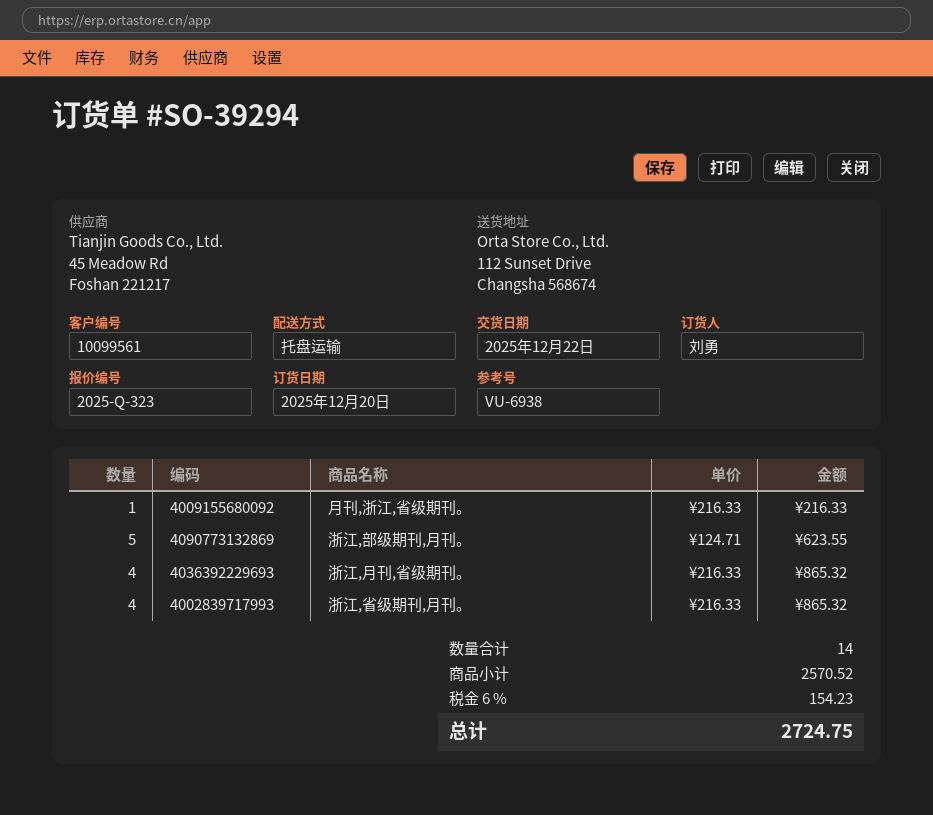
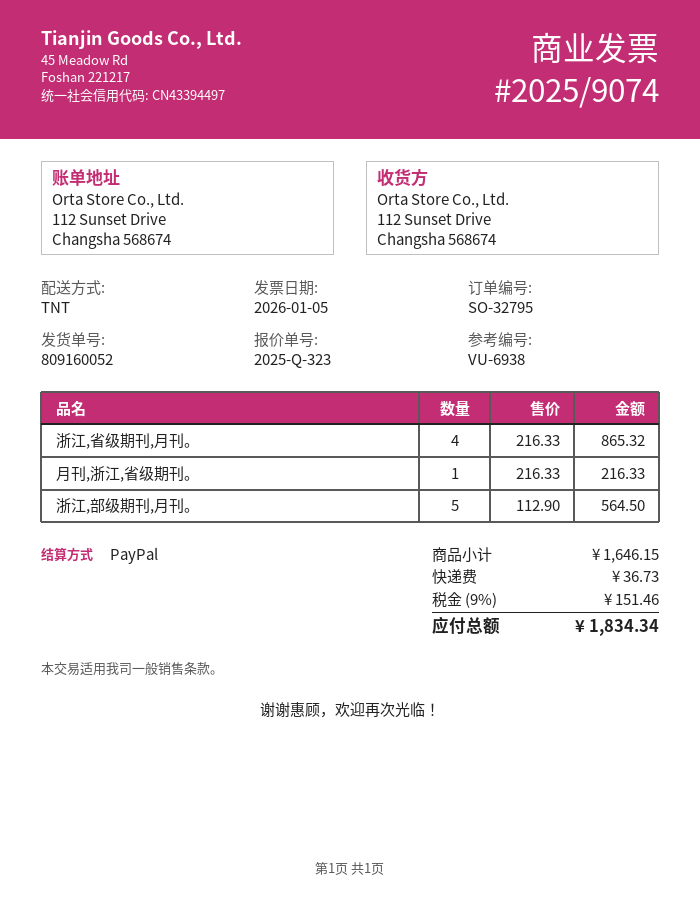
order number: SO-39294 -> SO-32795
shipping method: pallet freight -> TNT
浙江,部级期刊,月刊。: 5 x 124.71 = 623.55 -> 5 x 112.90 = 564.50
浙江,月刊,省级期刊。: 4 x 216.33 = 865.32 -> none
subtotal: 2570.52 -> 1646.15
shipping: none -> 36.73
tax: 6% = 154.23 -> 9% = 151.46
total: 2724.75 -> 1834.34

